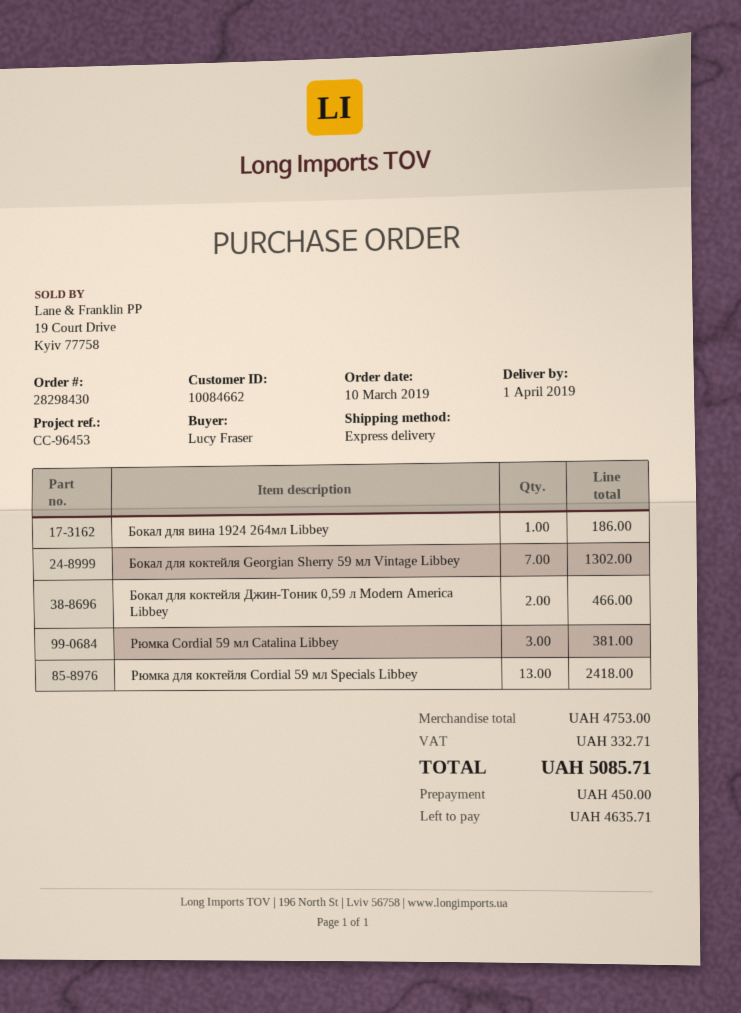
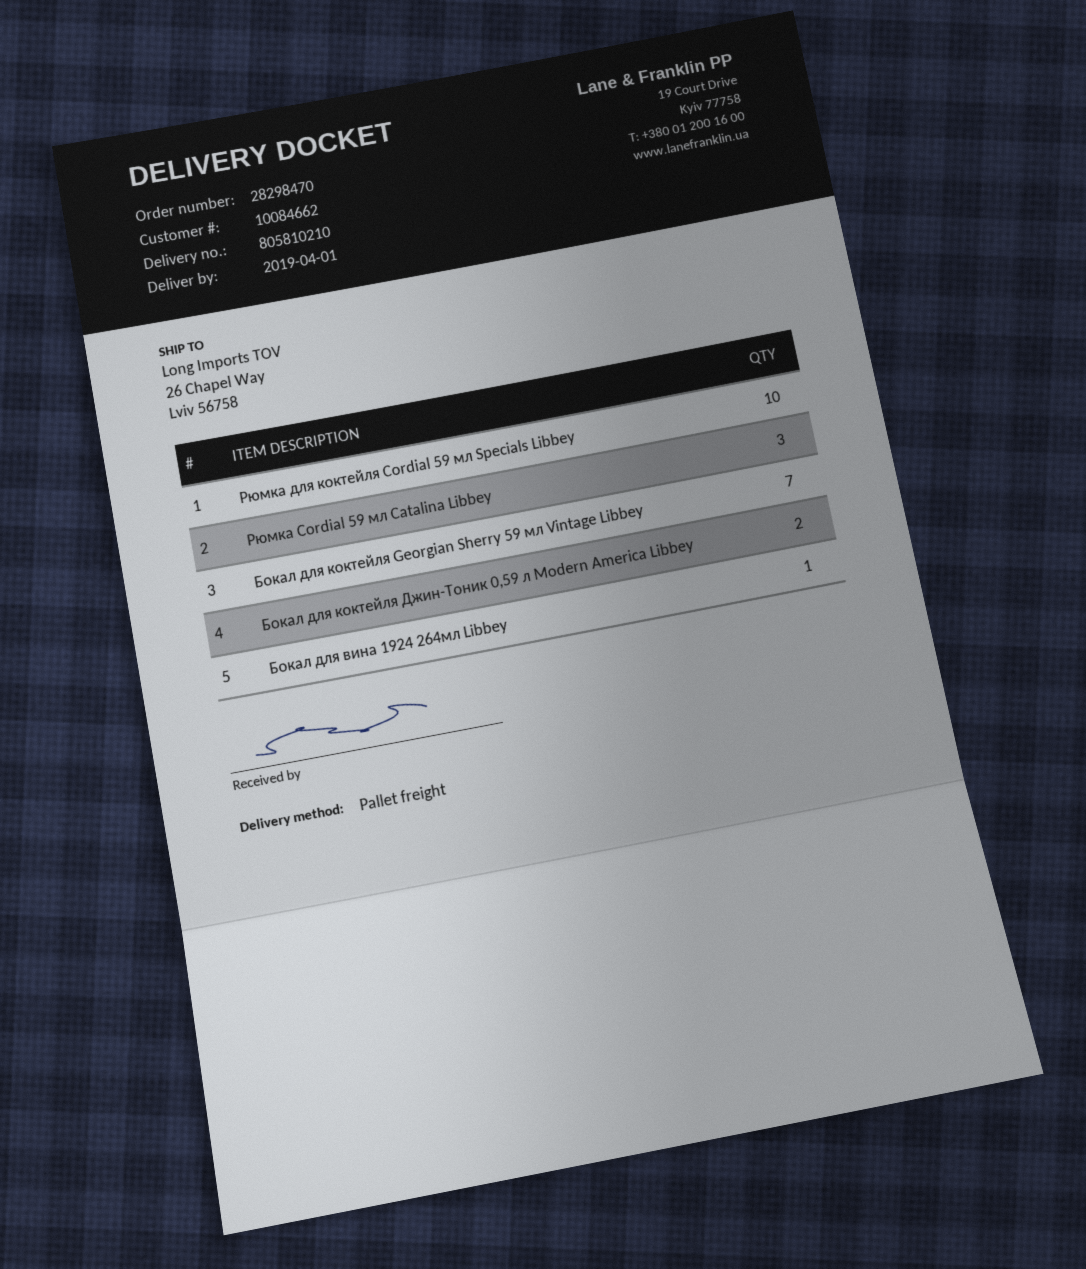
order number: 28298430 -> 28298470
shipping method: express -> pallet freight
Рюмка для коктейля Cordial 59 мл Specials Libbey: 13 -> 10

